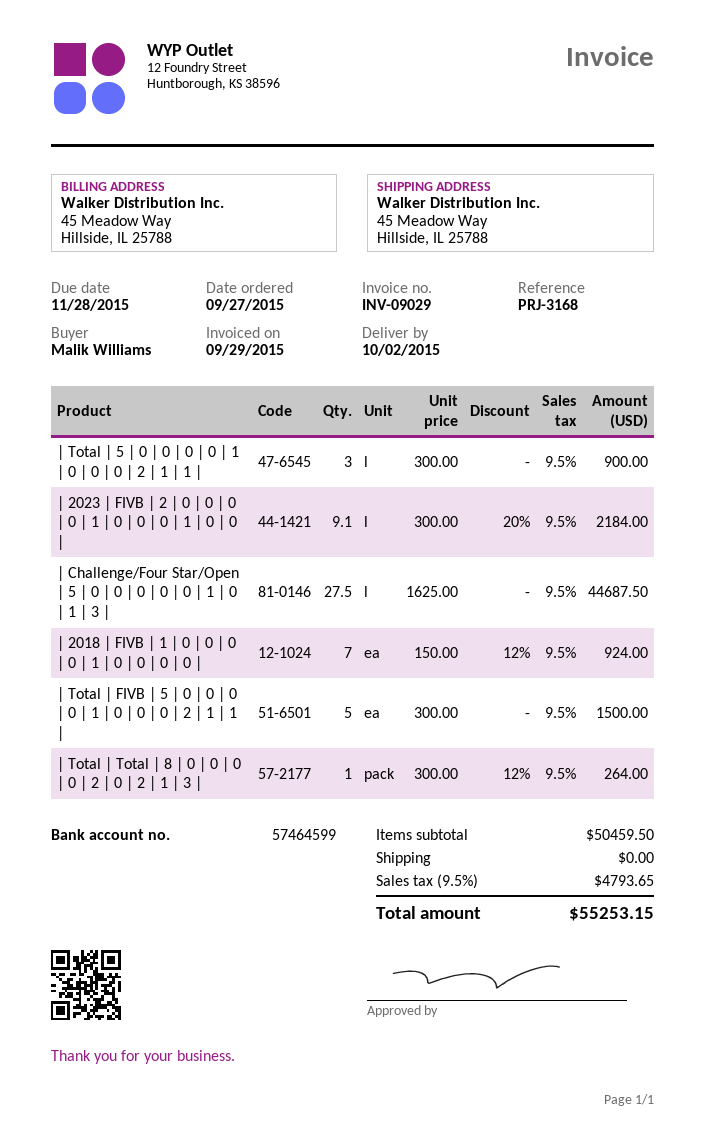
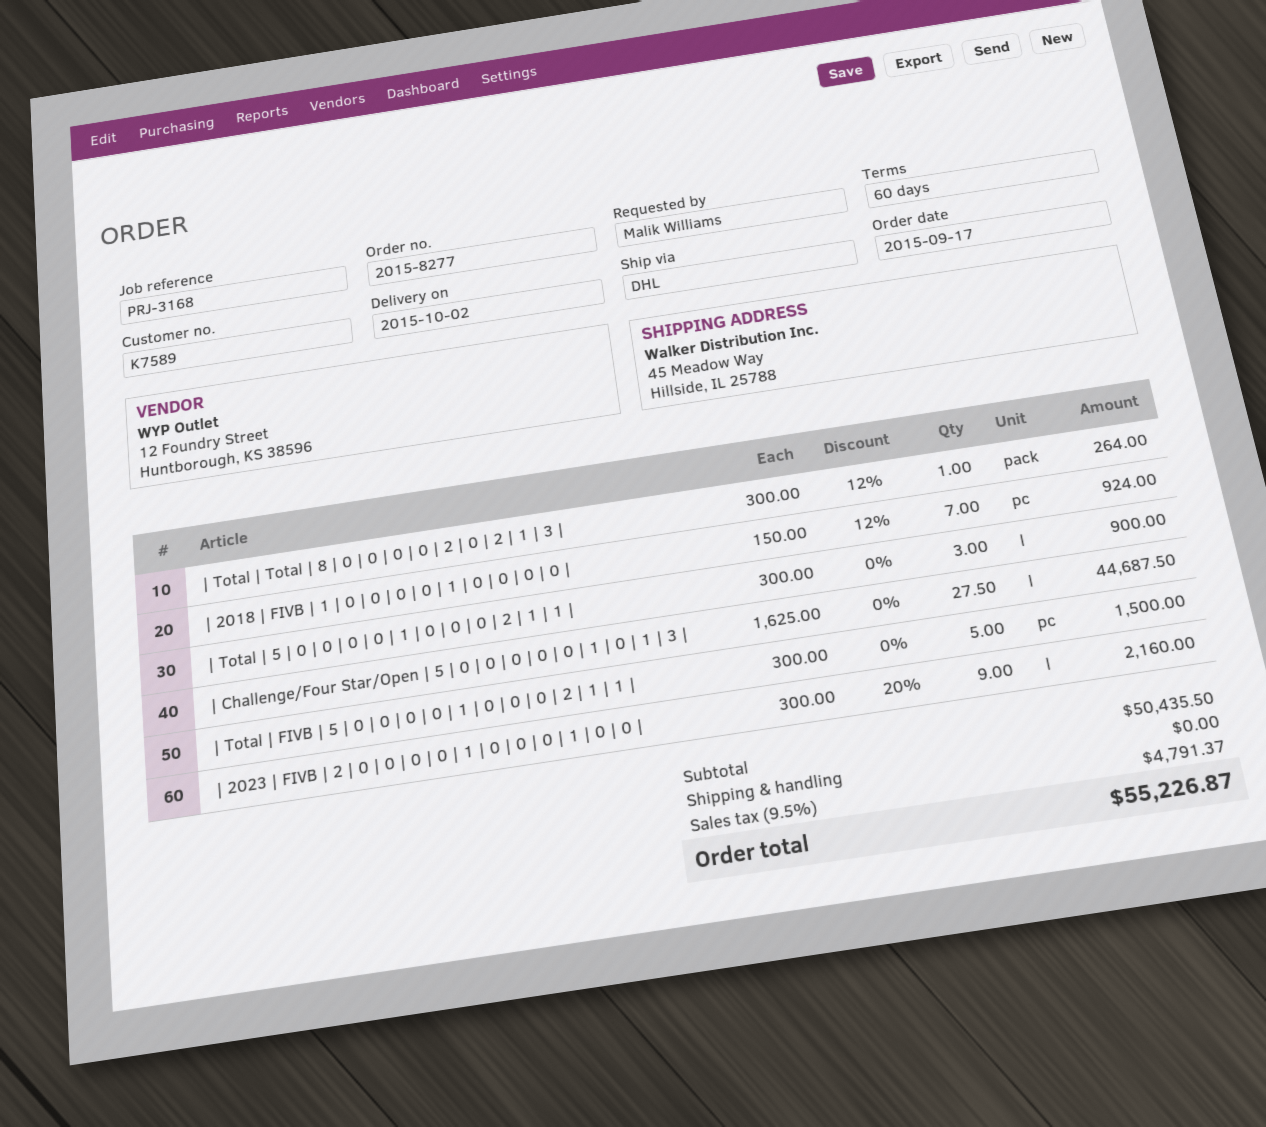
order date: 2015-09-27 -> 2015-09-17
| 2023 | FIVB | 2 | 0 | 0 | 0 | 0 | 1 | 0 | 0 | 0 | 1 | 0 | 0 |: 9.1 x 300.00 - 20% = 2184.00 -> 9 x 300.00 - 20% = 2160.00
subtotal: 50459.50 -> 50435.50
tax: 9.5% = 4793.65 -> 9.5% = 4791.37
total: 55253.15 -> 55226.87

